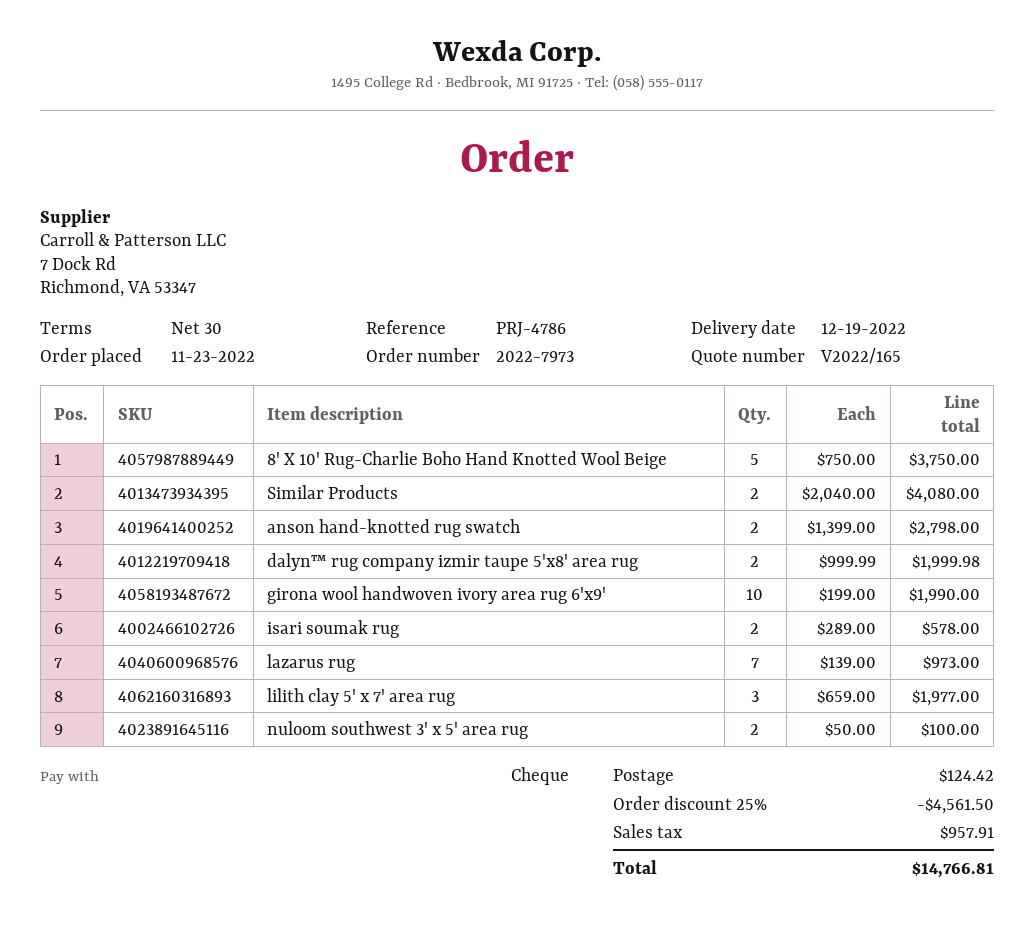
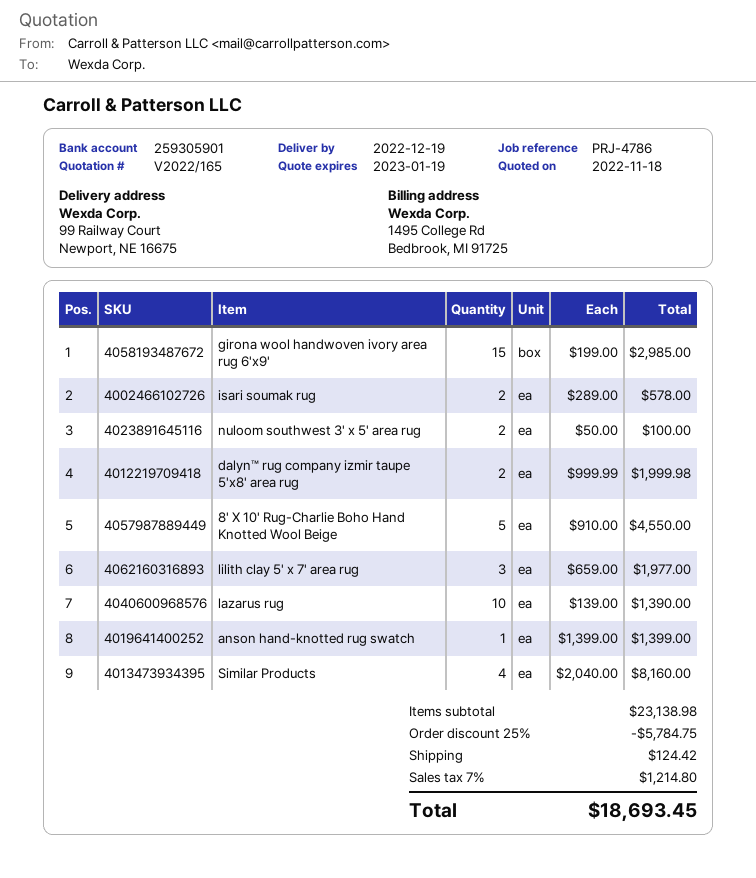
8' X 10' Rug-Charlie Boho Hand Knotted Wool Beige: 5 x 750.00 = 3750.00 -> 5 x 910.00 = 4550.00
Similar Products: 2 x 2040.00 = 4080.00 -> 4 x 2040.00 = 8160.00
anson hand-knotted rug swatch: 2 x 1399.00 = 2798.00 -> 1 x 1399.00 = 1399.00
girona wool handwoven ivory area rug 6'x9': 10 x 199.00 = 1990.00 -> 15 x 199.00 = 2985.00
lazarus rug: 7 x 139.00 = 973.00 -> 10 x 139.00 = 1390.00
discount: 25% = 4561.50 -> 25% = 5784.75
tax: 957.91 -> 1214.80
total: 14766.81 -> 18693.45

